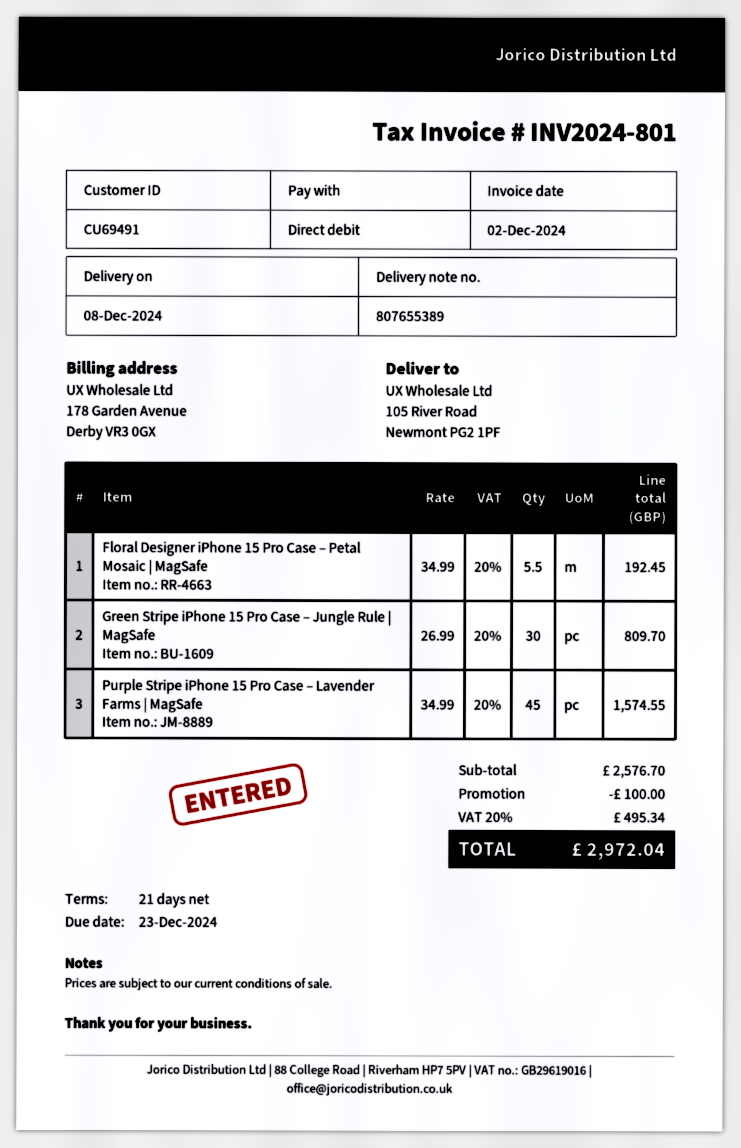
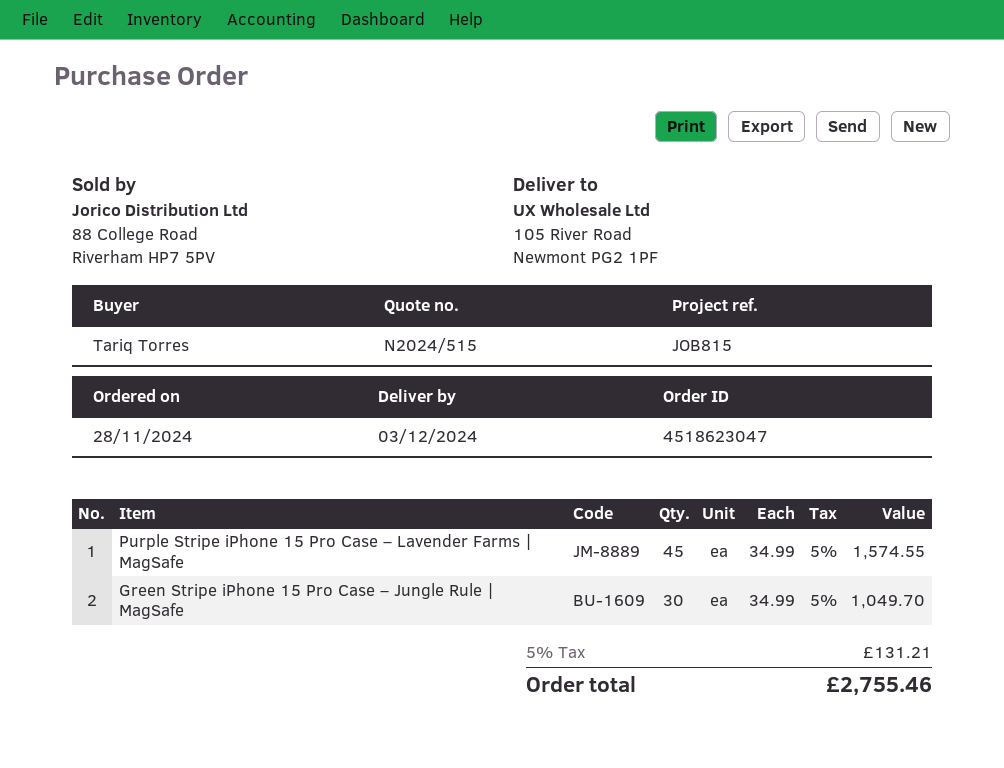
delivery date: 2024-12-08 -> 2024-12-03
Floral Designer iPhone 15 Pro Case – Petal Mosaic | MagSafe: 5.5 x 34.99 = 192.45 -> none
Green Stripe iPhone 15 Pro Case – Jungle Rule | MagSafe: 30 x 26.99 = 809.70 -> 30 x 34.99 = 1049.70
discount: 100.00 -> none
tax: 20% = 495.34 -> 5% = 131.21
total: 2972.04 -> 2755.46

